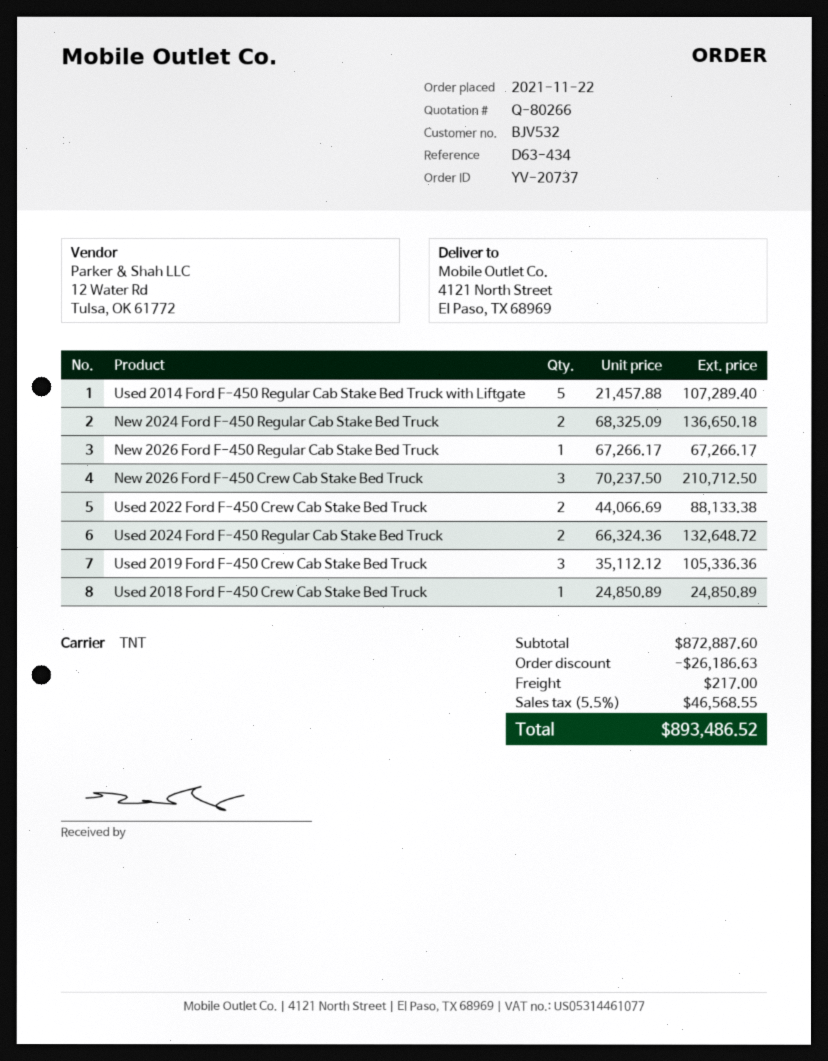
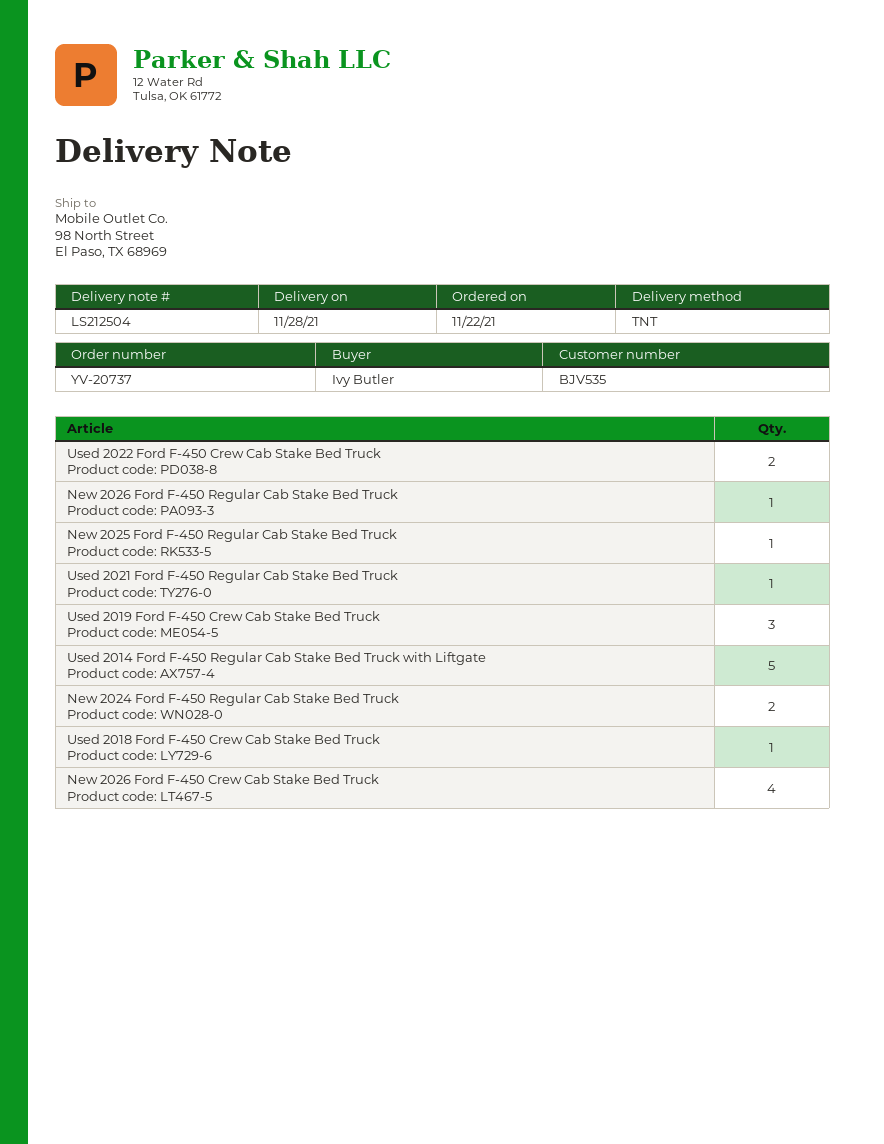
customer number: BJV532 -> BJV535
ship to: 4121 North Street, El Paso, TX 68969 -> 98 North Street, El Paso, TX 68969
New 2026 Ford F-450 Crew Cab Stake Bed Truck: 3 -> 4
Used 2024 Ford F-450 Regular Cab Stake Bed Truck: 2 -> none
New 2025 Ford F-450 Regular Cab Stake Bed Truck: none -> 1
Used 2021 Ford F-450 Regular Cab Stake Bed Truck: none -> 1

